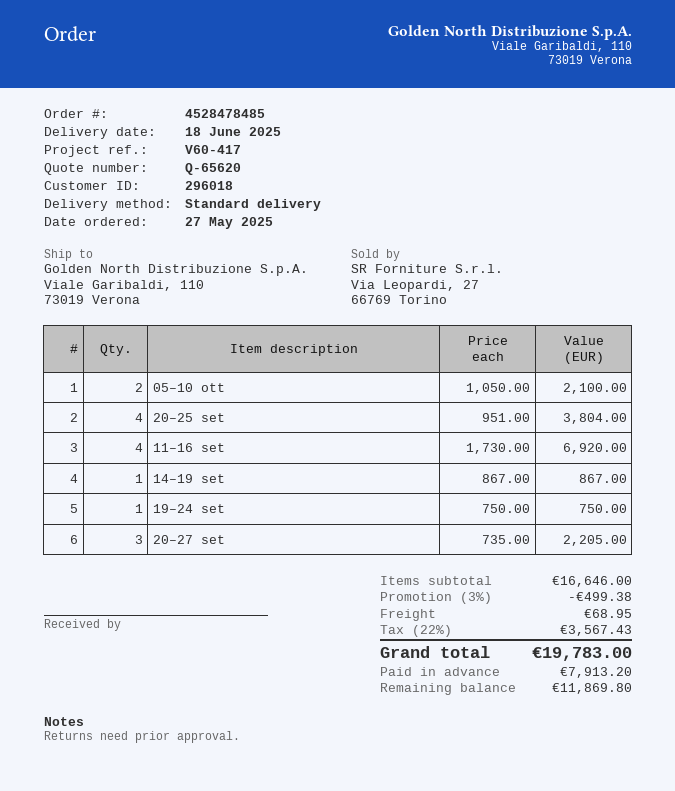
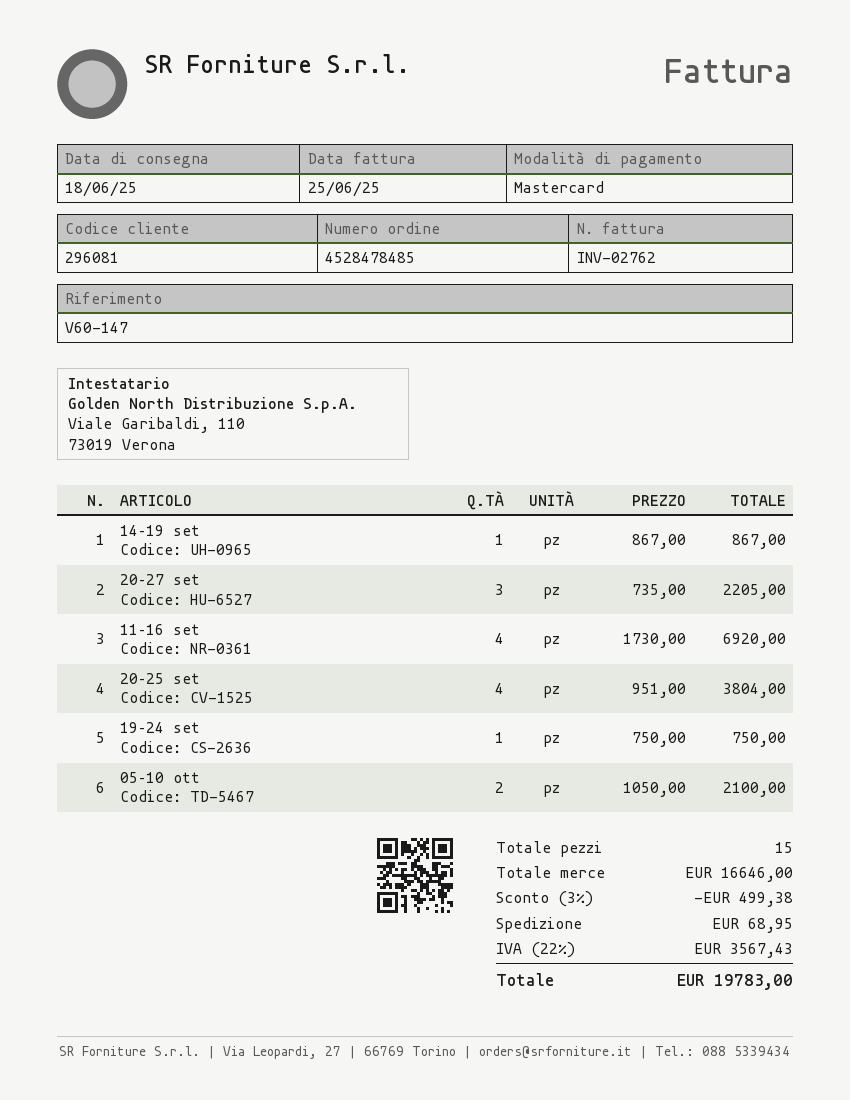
customer number: 296018 -> 296081
reference: V60-417 -> V60-147

